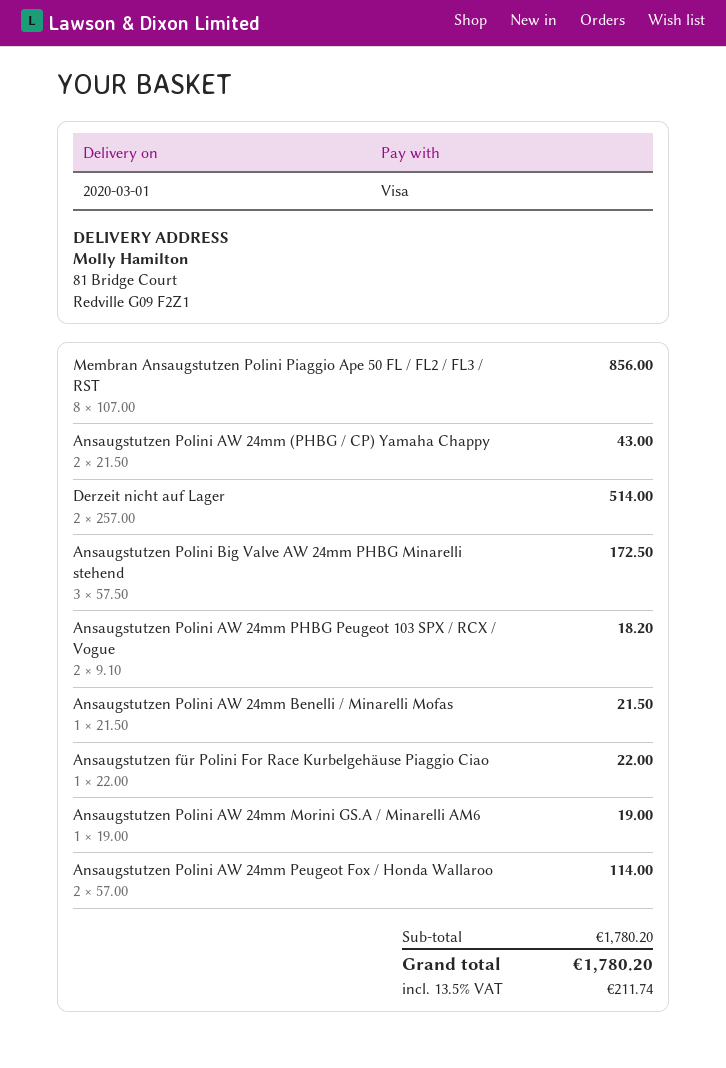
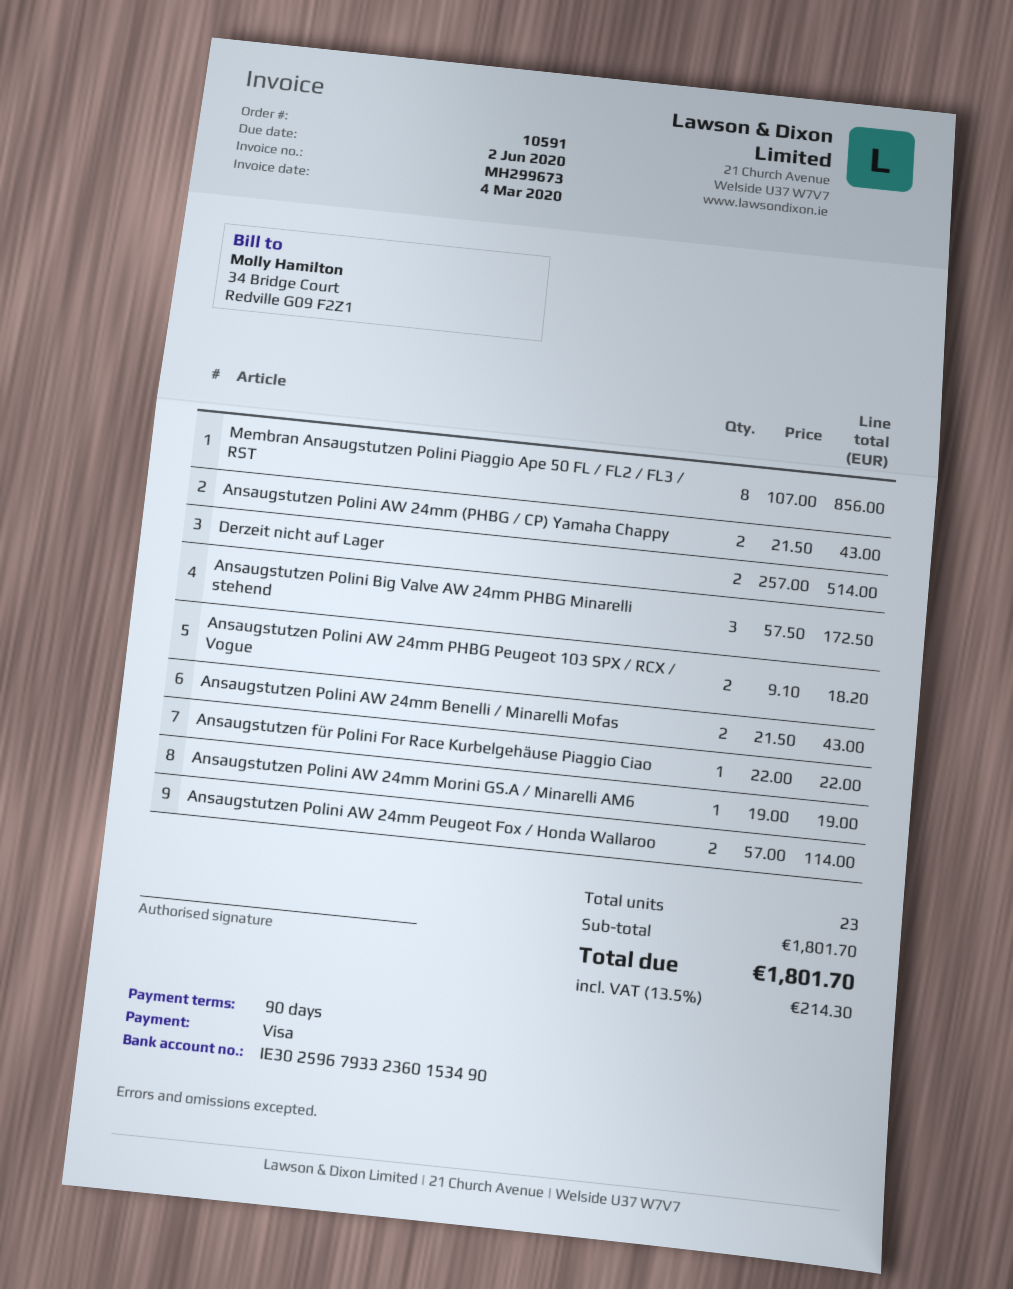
Ansaugstutzen Polini AW 24mm Benelli / Minarelli Mofas: 1 x 21.50 = 21.50 -> 2 x 21.50 = 43.00
subtotal: 1780.20 -> 1801.70
tax: 13.5% = 211.74 -> 13.5% = 214.30
total: 1780.20 -> 1801.70

